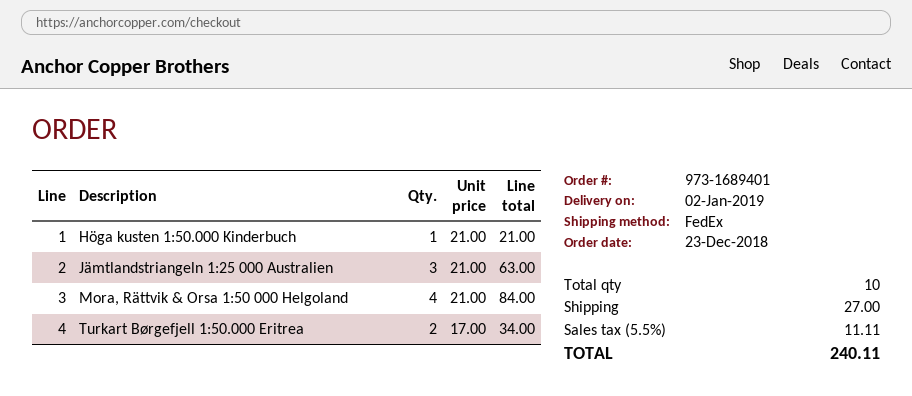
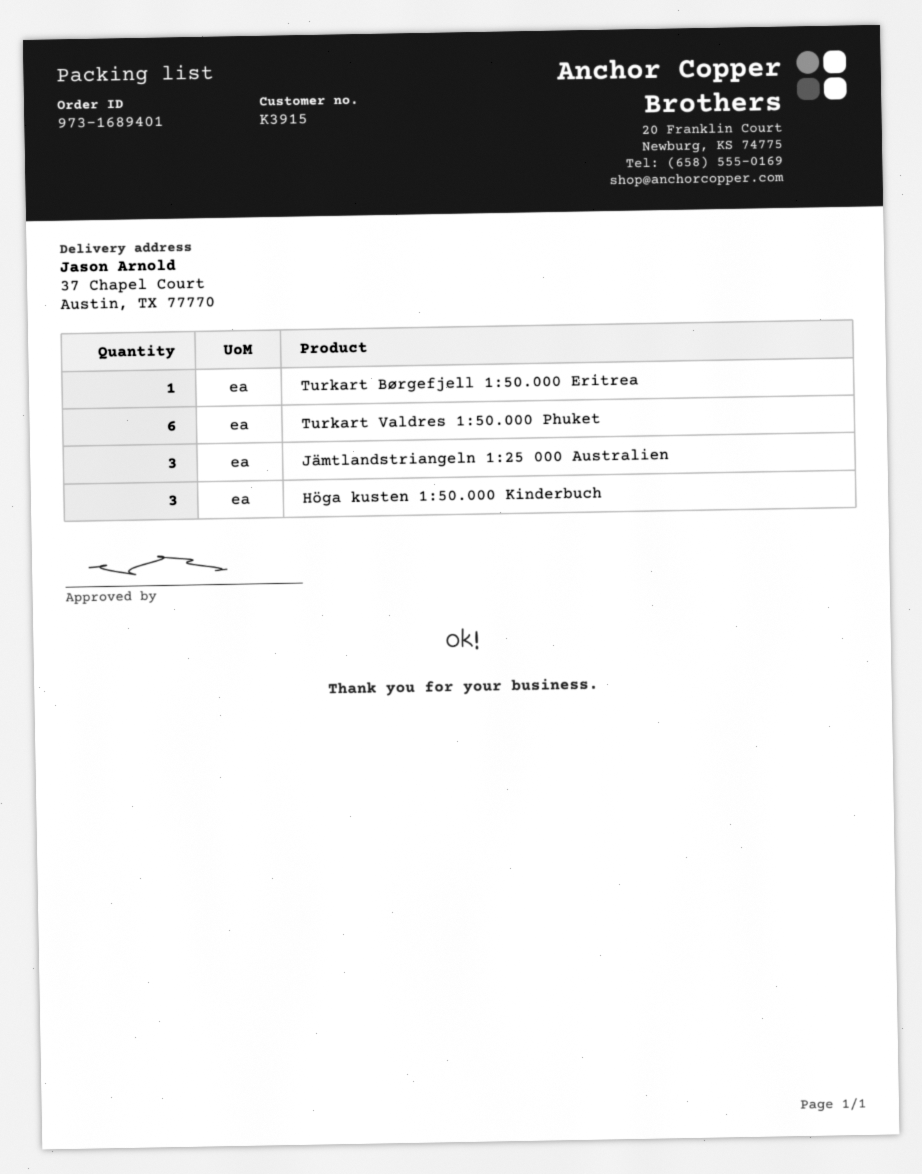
Höga kusten 1:50.000 Kinderbuch: 1 -> 3
Mora, Rättvik & Orsa 1:50 000 Helgoland: 4 -> none
Turkart Børgefjell 1:50.000 Eritrea: 2 -> 1
Turkart Valdres 1:50.000 Phuket: none -> 6

